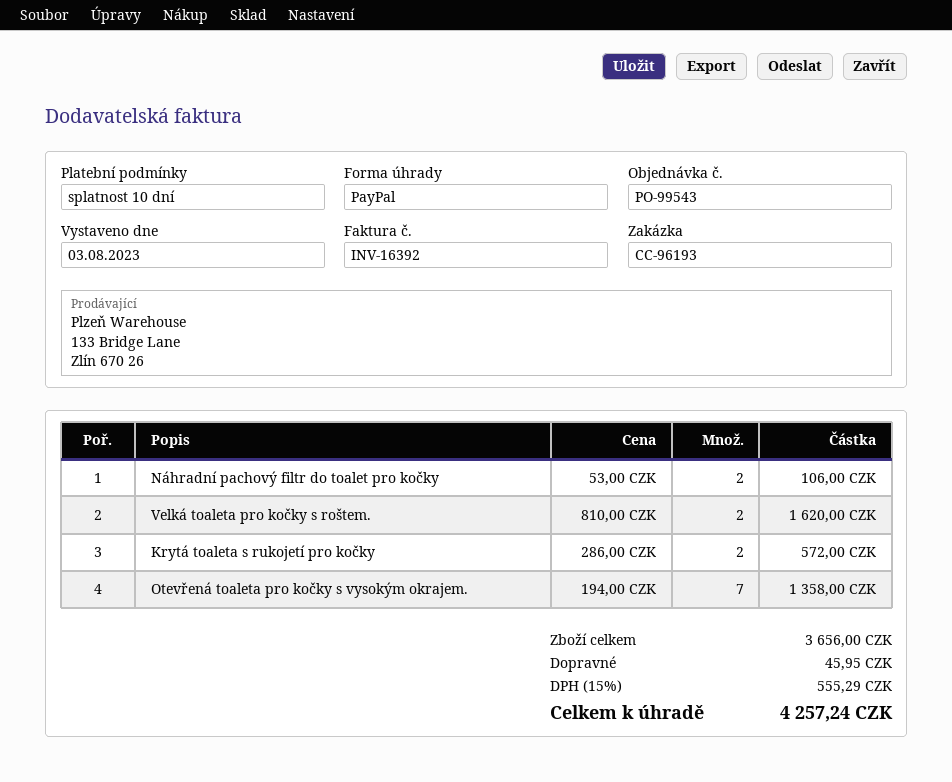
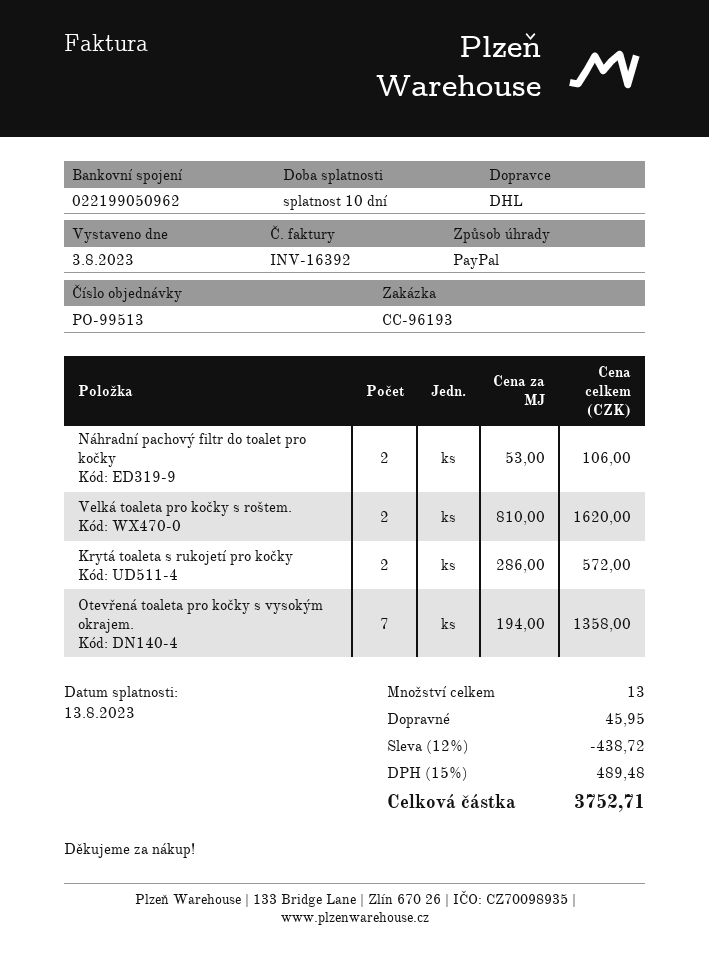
order number: PO-99543 -> PO-99513
discount: none -> 12% = 438.72
tax: 15% = 555.29 -> 15% = 489.48
total: 4257.24 -> 3752.71

